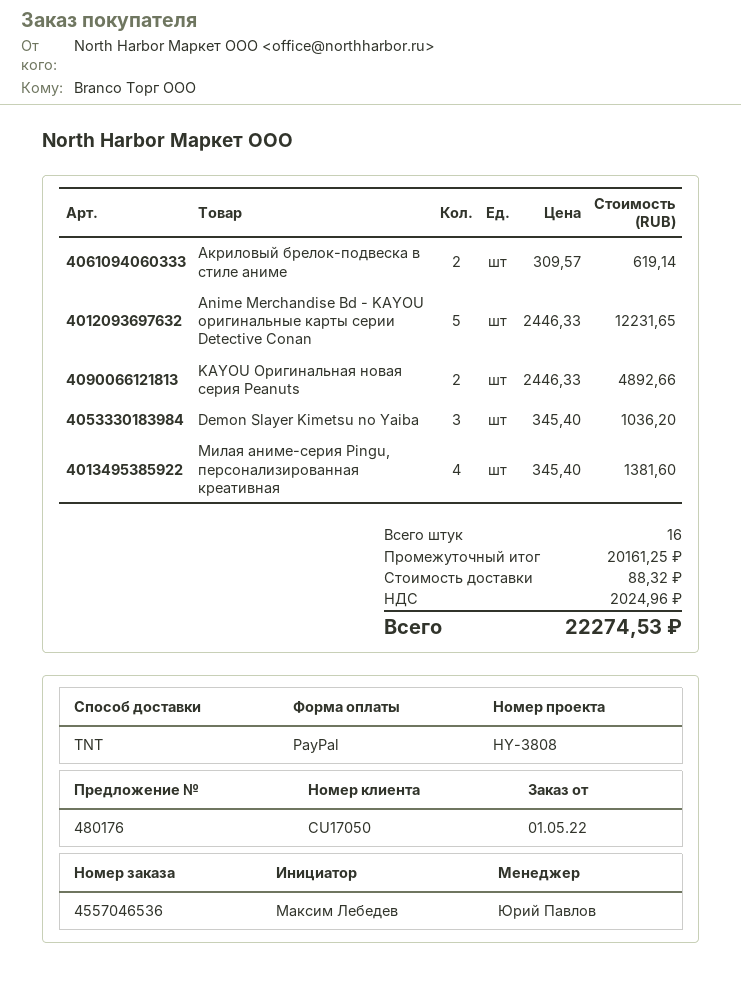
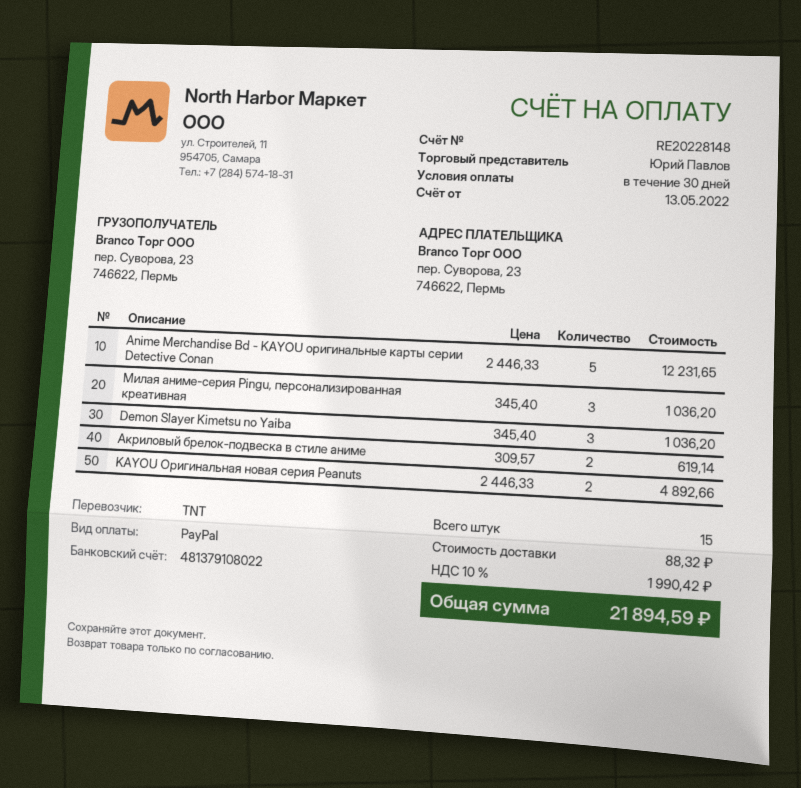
Милая аниме-серия Pingu, персонализированная креативная: 4 x 345.40 = 1381.60 -> 3 x 345.40 = 1036.20
total quantity: 16 -> 15
tax: 2024.96 -> 1990.42
total: 22274.53 -> 21894.59

